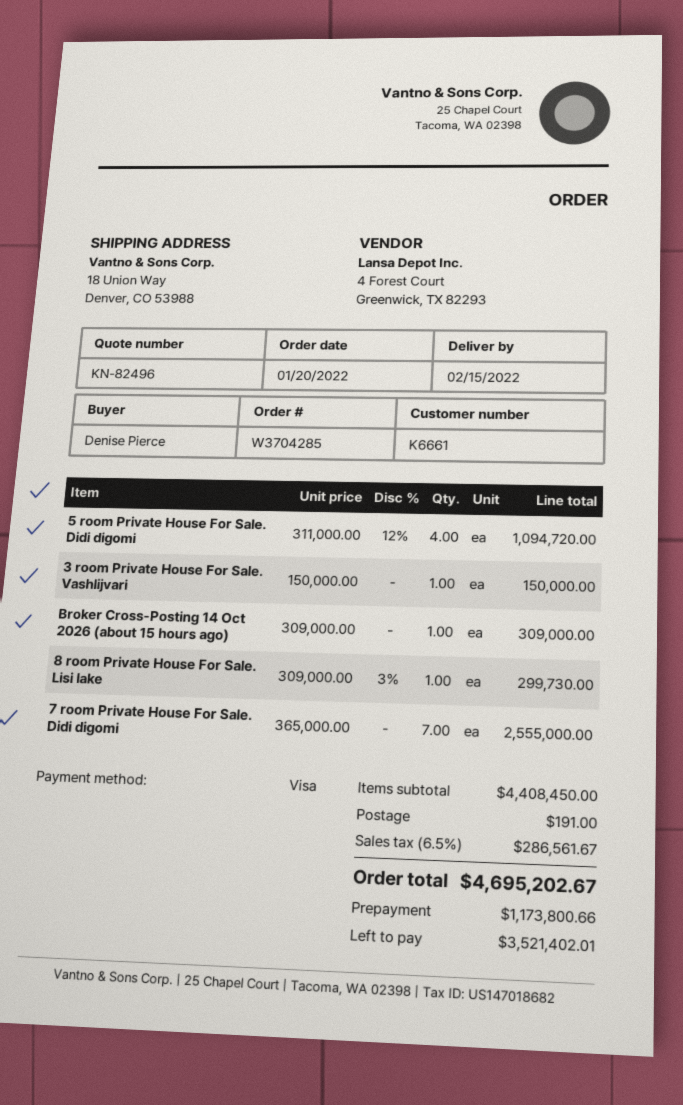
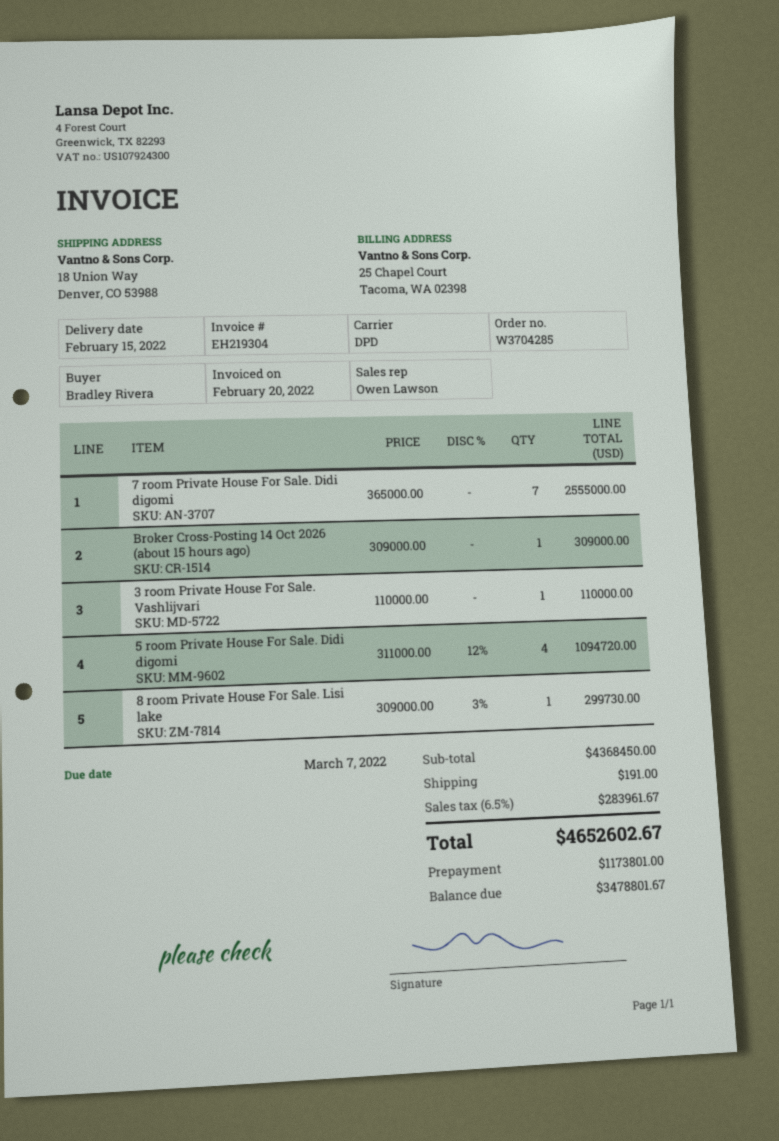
ordered by: Denise Pierce -> Bradley Rivera
3 room Private House For Sale. Vashlijvari: 1 x 150000.00 = 150000.00 -> 1 x 110000.00 = 110000.00
subtotal: 4408450.00 -> 4368450.00
tax: 6.5% = 286561.67 -> 6.5% = 283961.67
total: 4695202.67 -> 4652602.67
deposit: 1173800.66 -> 1173801.00
balance: 3521402.01 -> 3478801.67

